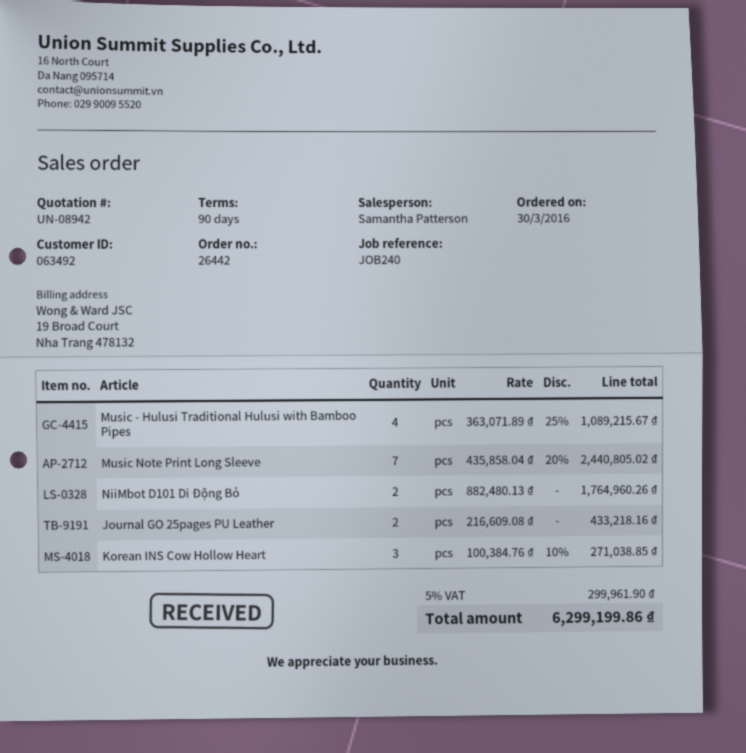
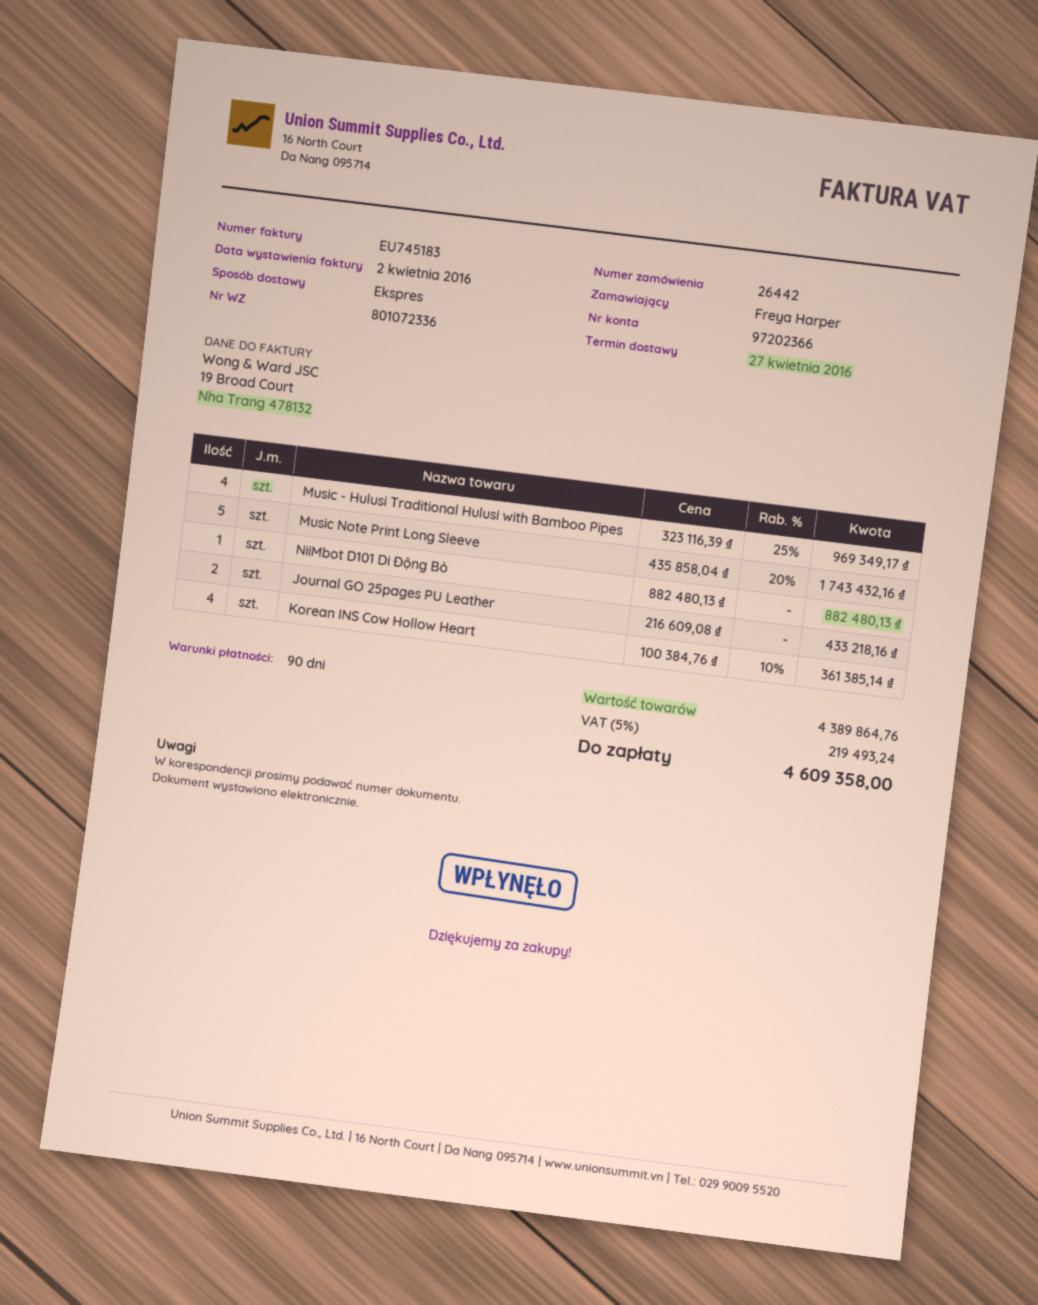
Music - Hulusi Traditional Hulusi with Bamboo Pipes: 4 x 363071.89 - 25% = 1089215.67 -> 4 x 323116.39 - 25% = 969349.17
Music Note Print Long Sleeve: 7 x 435858.04 - 20% = 2440805.02 -> 5 x 435858.04 - 20% = 1743432.16
NiiMbot D101 Di Động Bỏ: 2 x 882480.13 = 1764960.26 -> 1 x 882480.13 = 882480.13
Korean INS Cow Hollow Heart: 3 x 100384.76 - 10% = 271038.85 -> 4 x 100384.76 - 10% = 361385.14
tax: 5% = 299961.90 -> 5% = 219493.24
total: 6299199.86 -> 4609358.00

